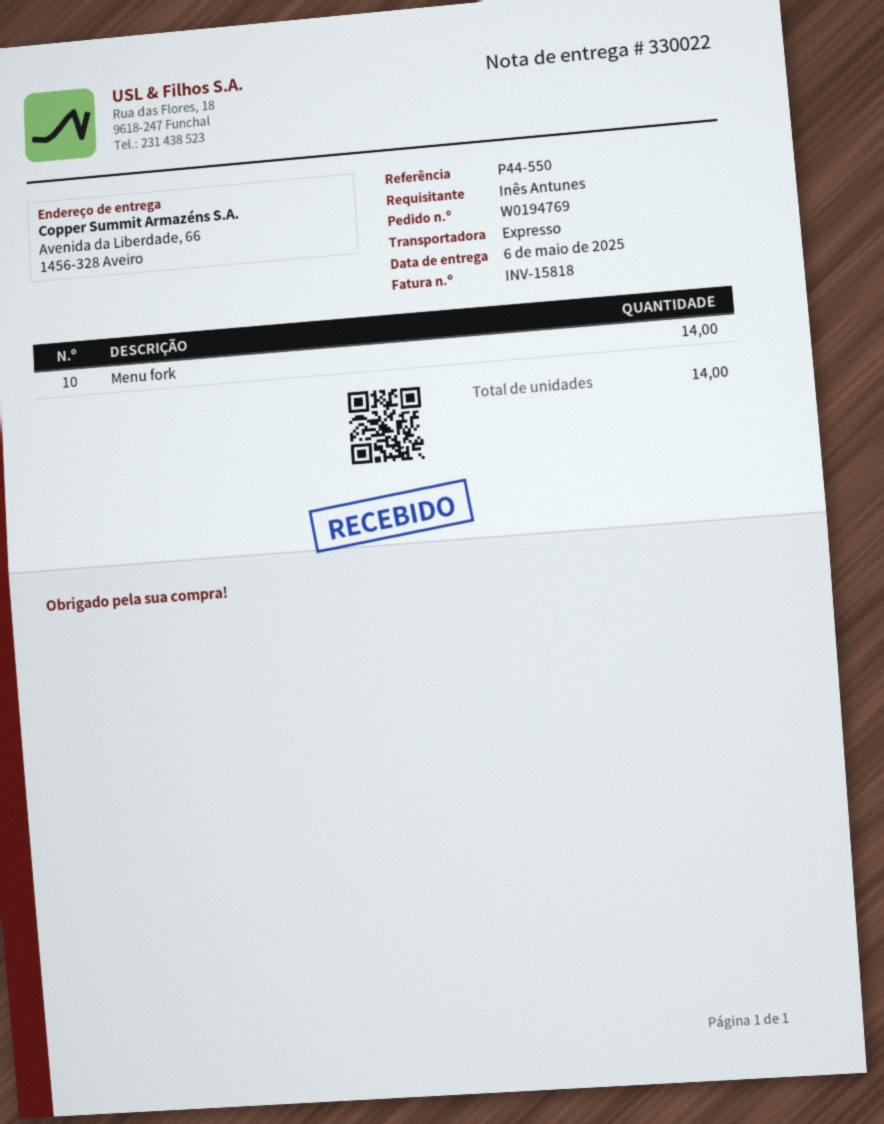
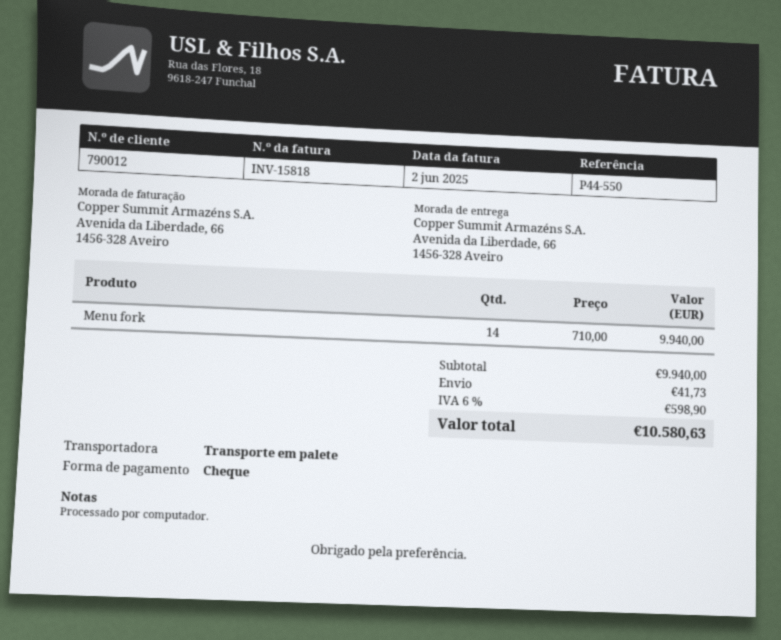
shipping method: express -> pallet freight

